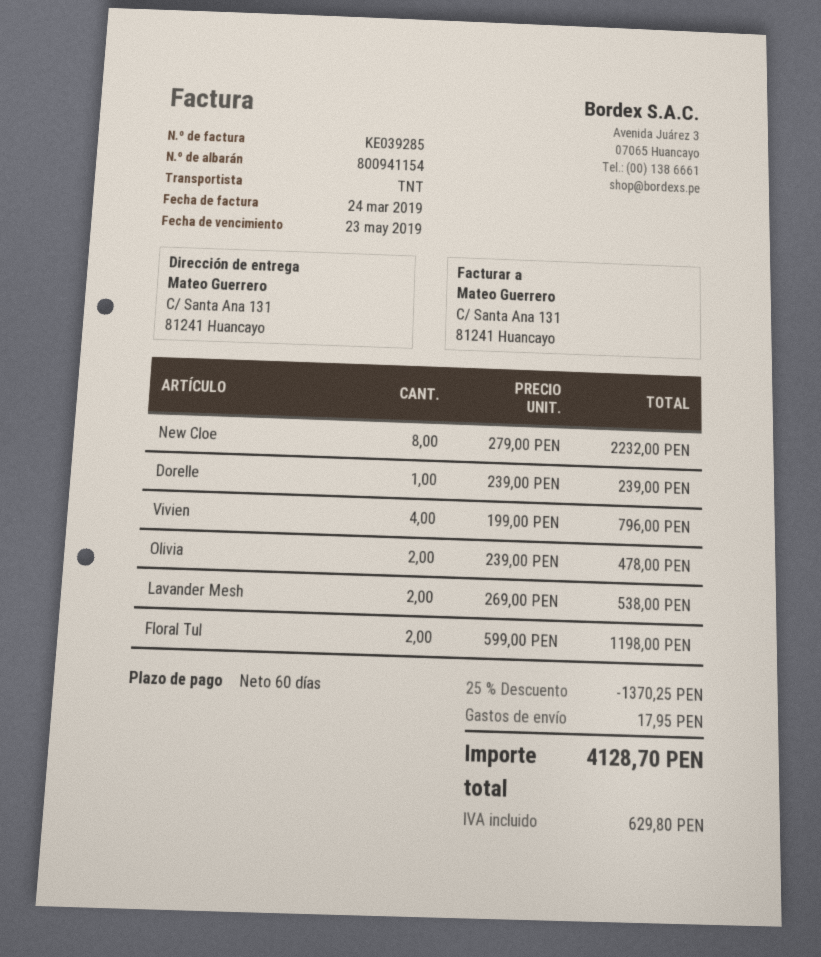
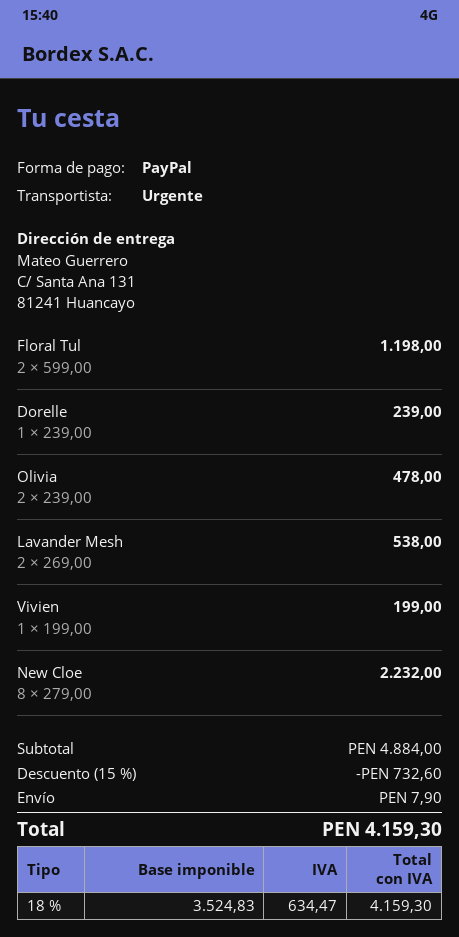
shipping method: TNT -> express
Vivien: 4 x 199.00 = 796.00 -> 1 x 199.00 = 199.00
discount: 25% = 1370.25 -> 15% = 732.60
shipping: 17.95 -> 7.90
tax: 629.80 -> 634.47
total: 4128.70 -> 4159.30

